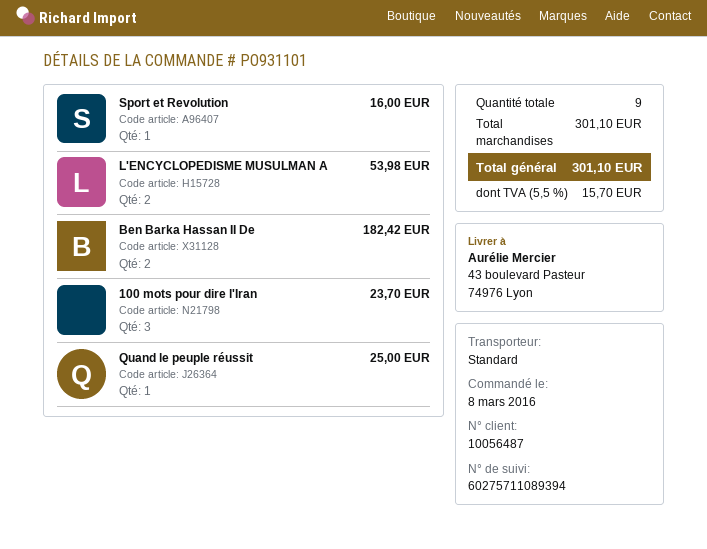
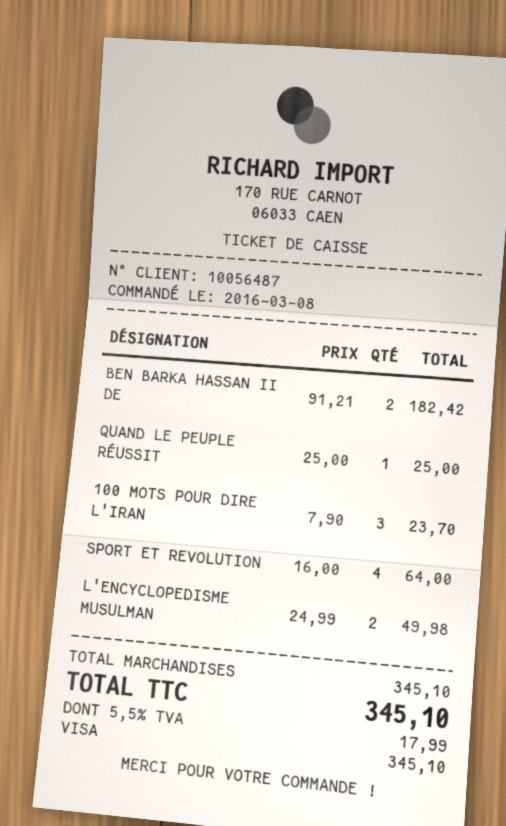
Sport et Revolution: 1 for 16.00 -> 4 for 64.00
L'ENCYCLOPEDISME MUSULMAN A: 2 for 53.98 -> 2 for 49.98
subtotal: 301.10 -> 345.10
tax: 5.5% = 15.70 -> 5.5% = 17.99
total: 301.10 -> 345.10

